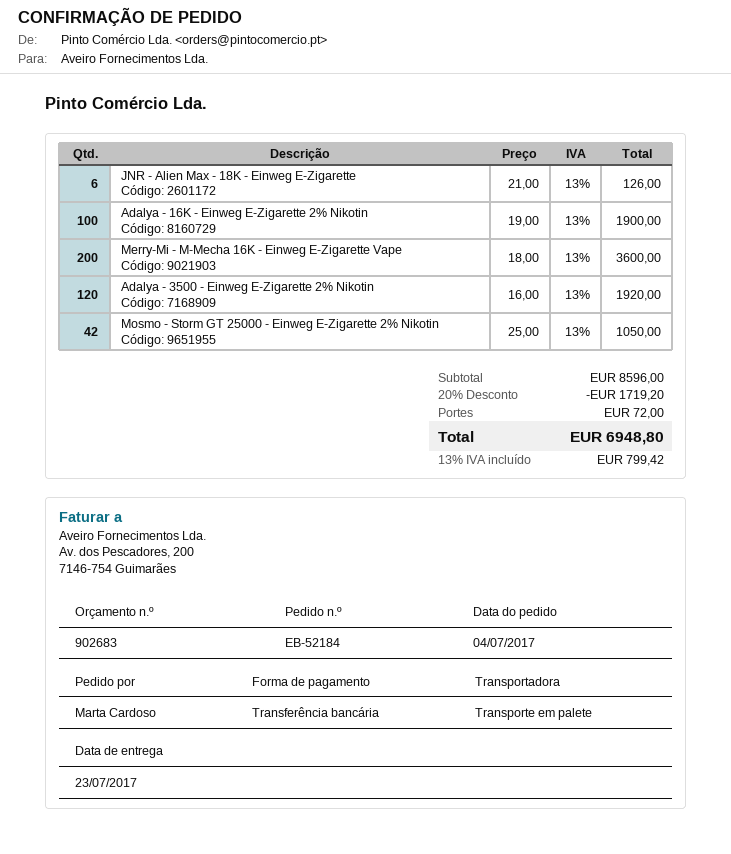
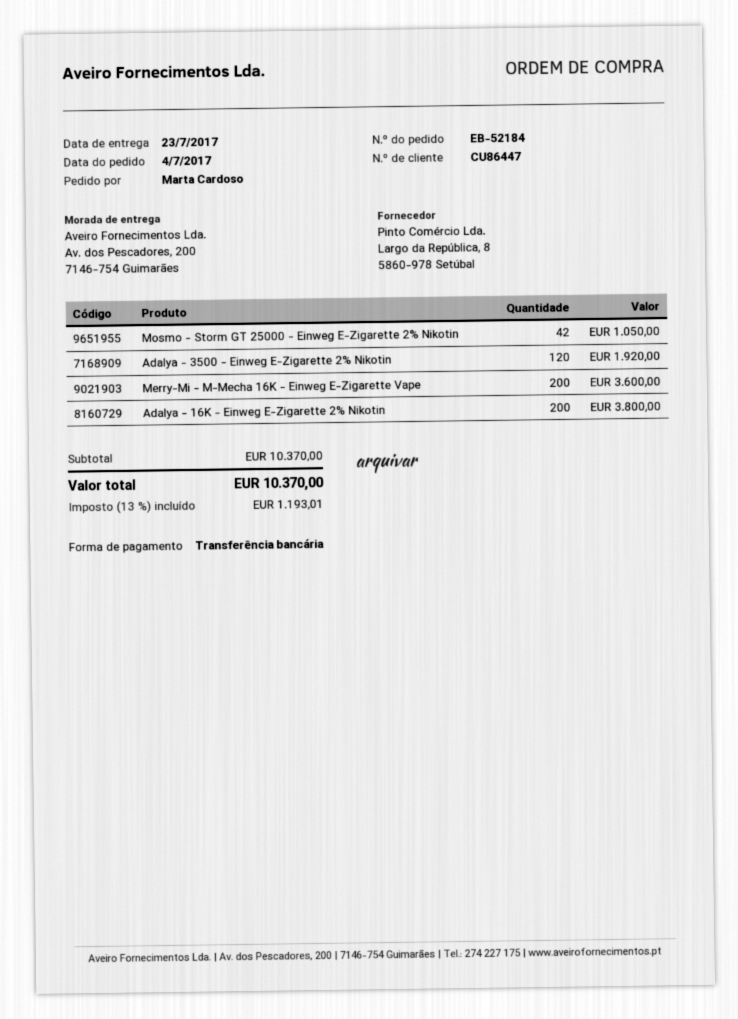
JNR - Alien Max - 18K - Einweg E-Zigarette: 6 for 126.00 -> none
Adalya - 16K - Einweg E-Zigarette 2% Nikotin: 100 for 1900.00 -> 200 for 3800.00
subtotal: 8596.00 -> 10370.00
discount: 20% = 1719.20 -> none
shipping: 72.00 -> none
tax: 13% = 799.42 -> 13% = 1193.01
total: 6948.80 -> 10370.00

